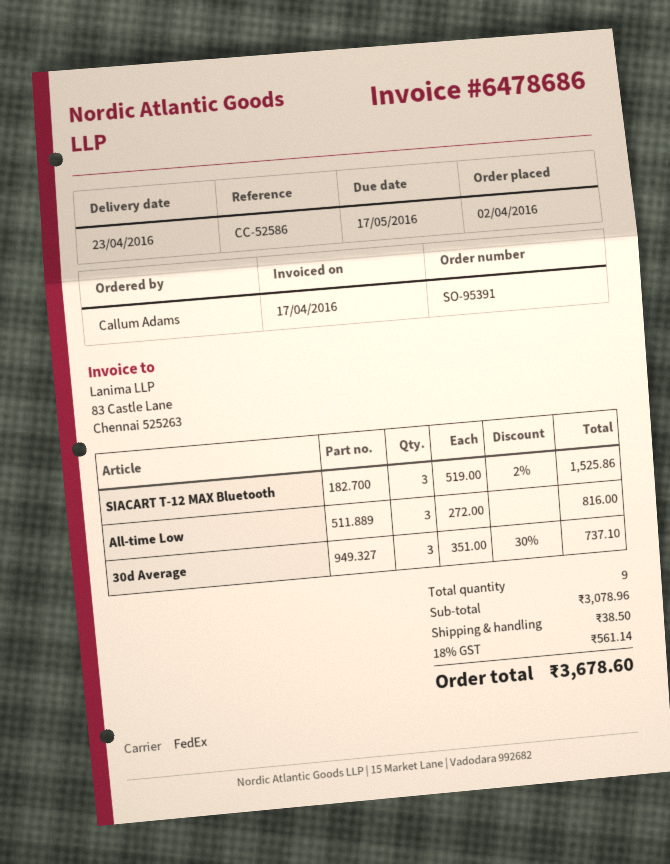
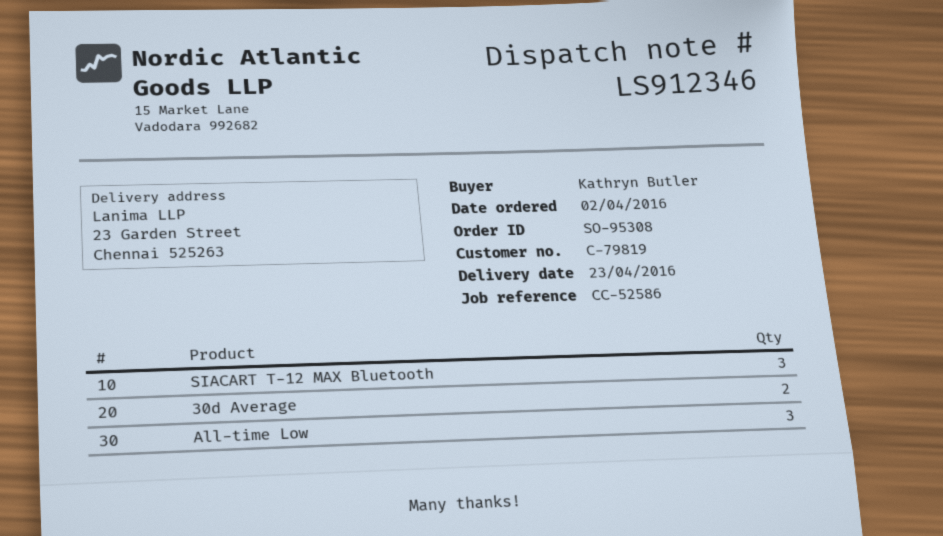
order number: SO-95391 -> SO-95308
ordered by: Callum Adams -> Kathryn Butler
30d Average: 3 -> 2

